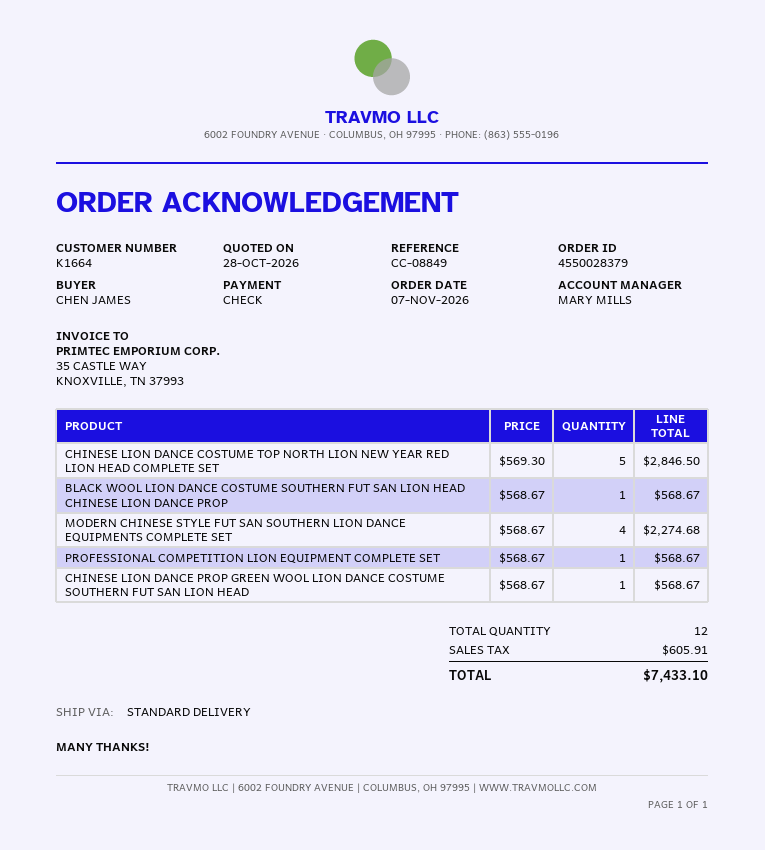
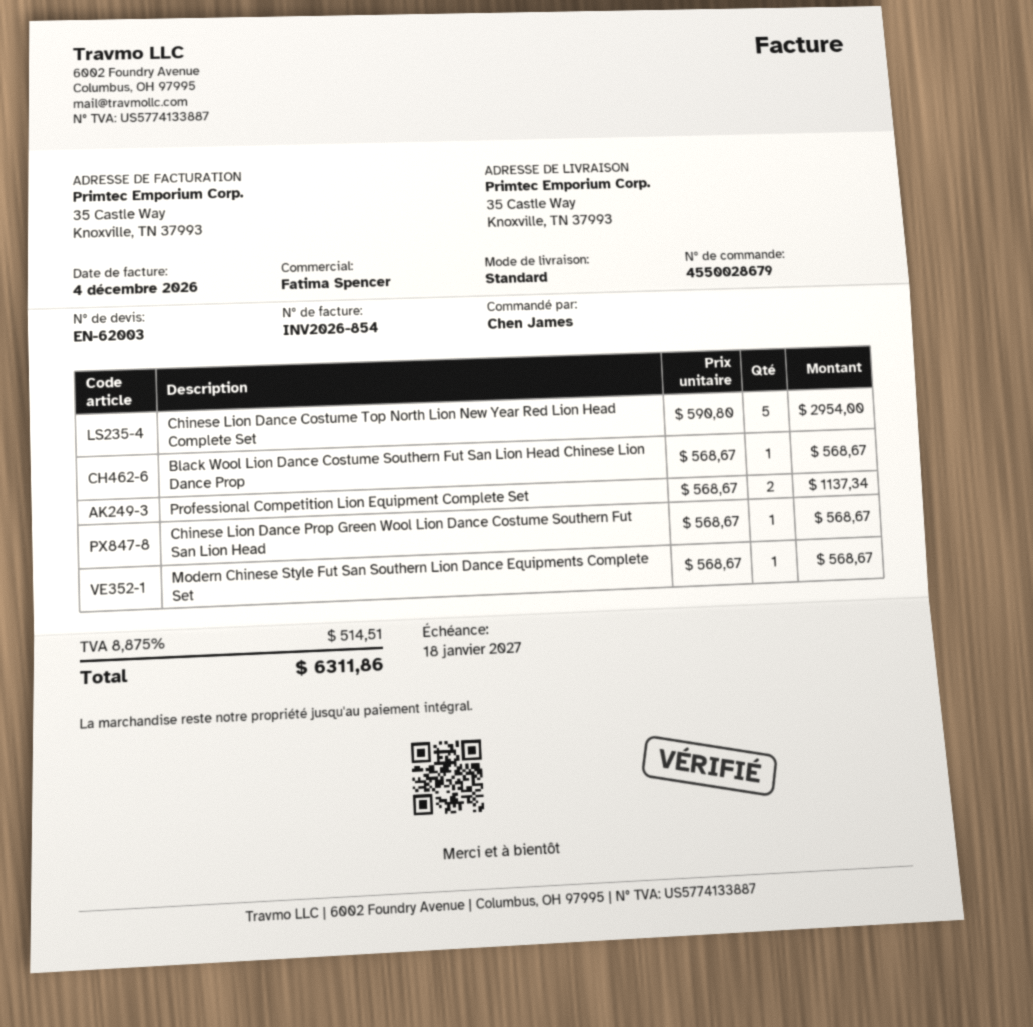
order number: 4550028379 -> 4550028679
sales rep: MARY MILLS -> Fatima Spencer
CHINESE LION DANCE COSTUME TOP NORTH LION NEW YEAR RED LION HEAD COMPLETE SET: 5 x 569.30 = 2846.50 -> 5 x 590.80 = 2954.00
MODERN CHINESE STYLE FUT SAN SOUTHERN LION DANCE EQUIPMENTS COMPLETE SET: 4 x 568.67 = 2274.68 -> 1 x 568.67 = 568.67
PROFESSIONAL COMPETITION LION EQUIPMENT COMPLETE SET: 1 x 568.67 = 568.67 -> 2 x 568.67 = 1137.34
tax: 605.91 -> 514.51
total: 7433.10 -> 6311.86

